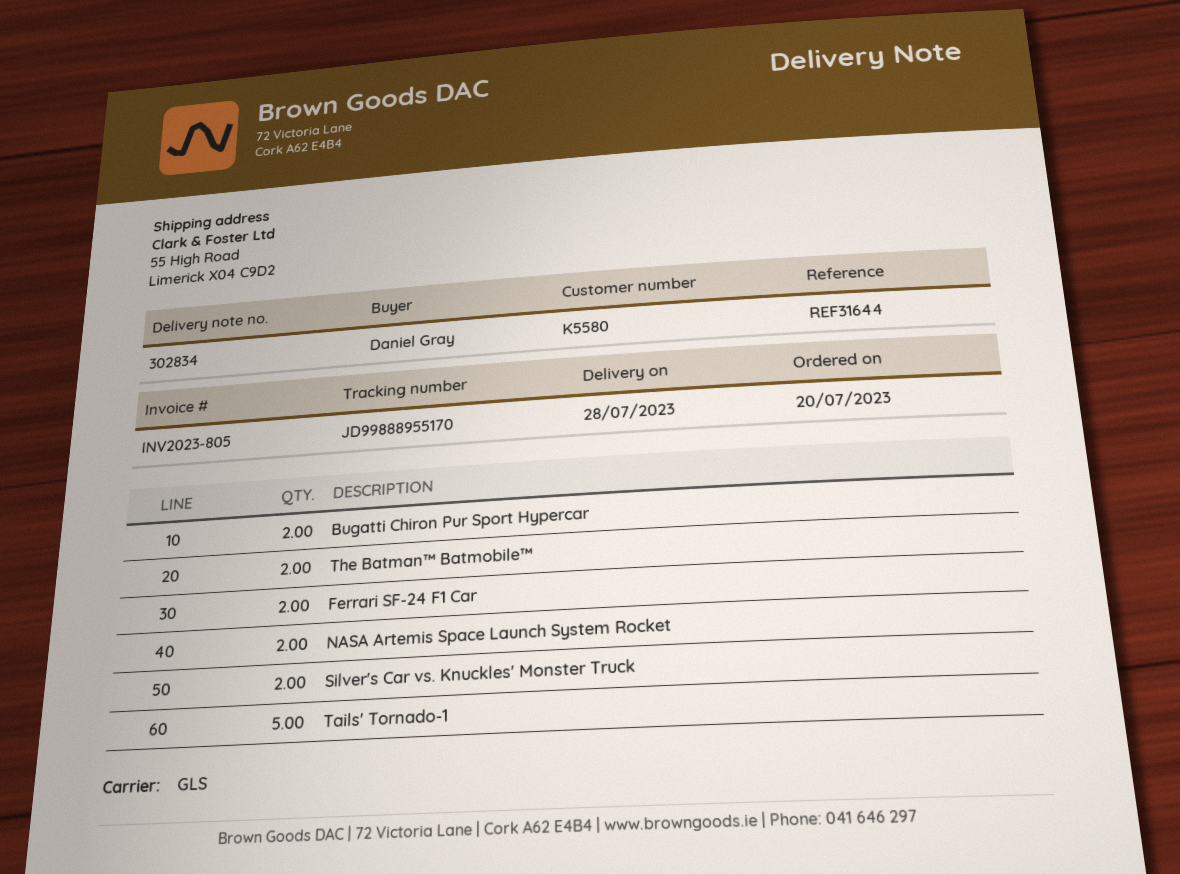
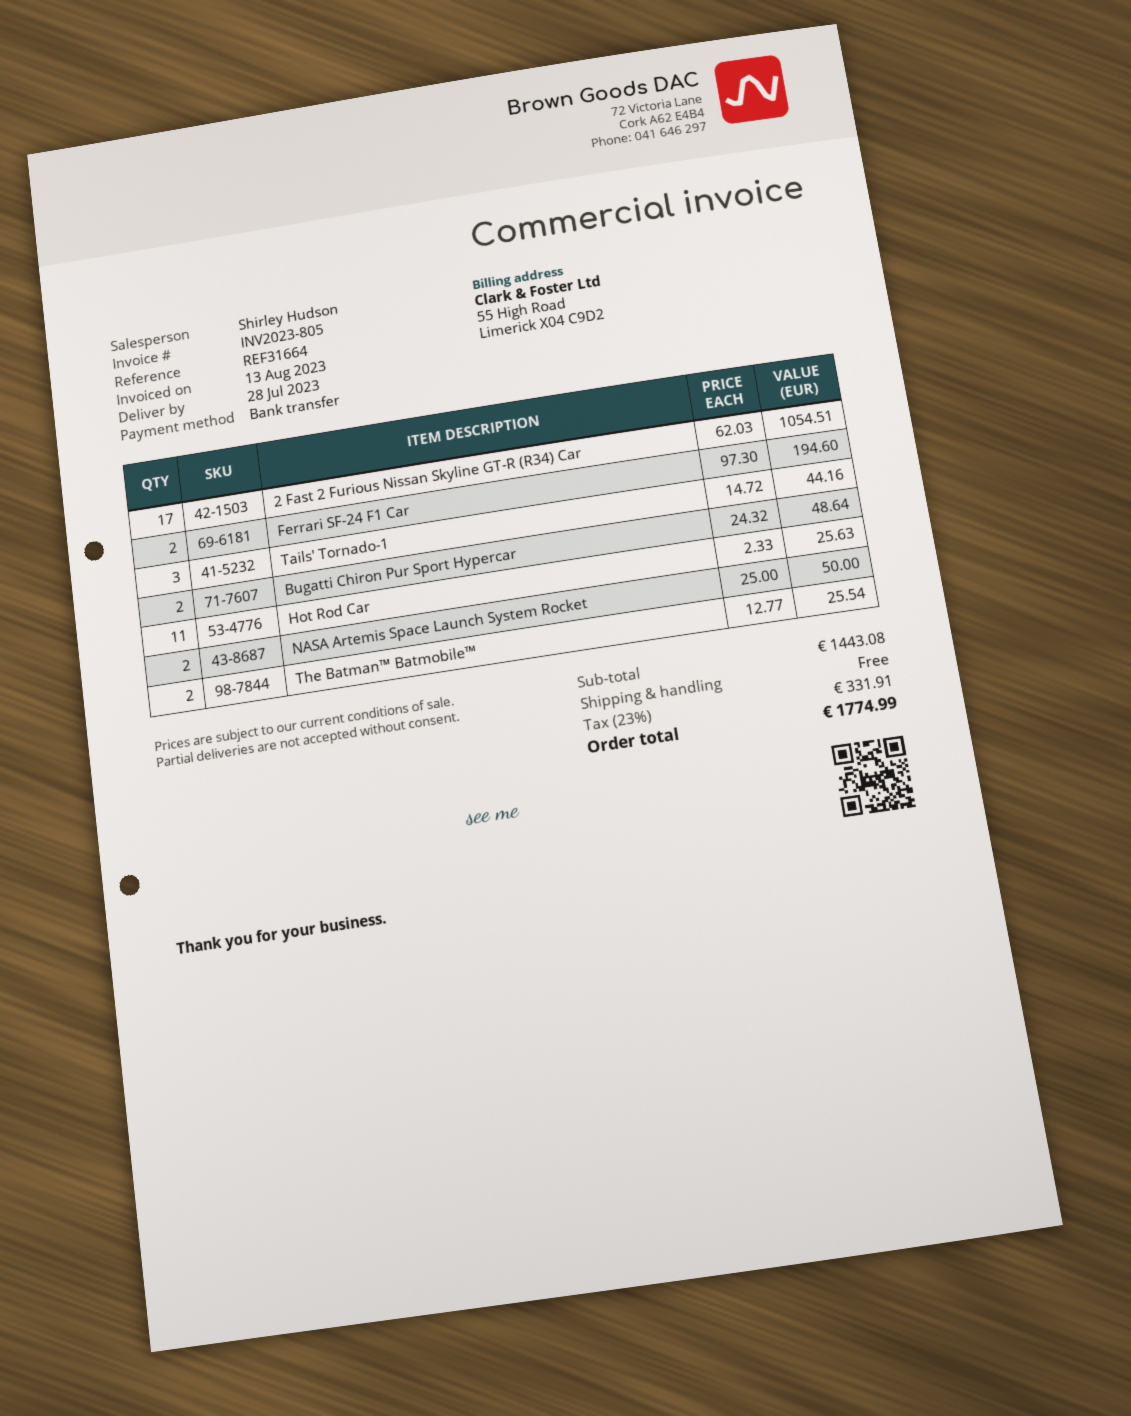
reference: REF31644 -> REF31664
Silver's Car vs. Knuckles' Monster Truck: 2 -> none
Tails' Tornado-1: 5 -> 3
2 Fast 2 Furious Nissan Skyline GT-R (R34) Car: none -> 17
Hot Rod Car: none -> 11

